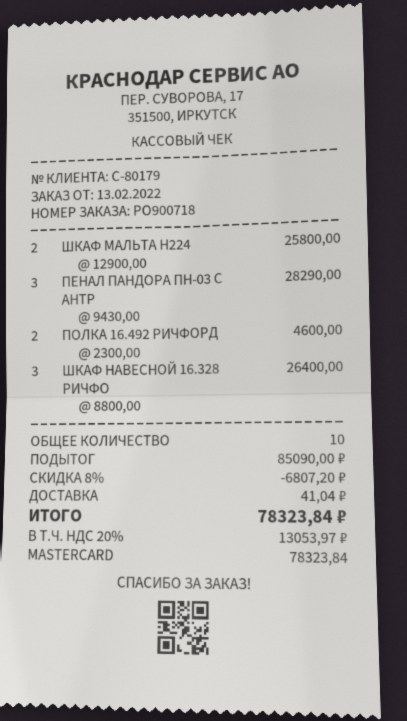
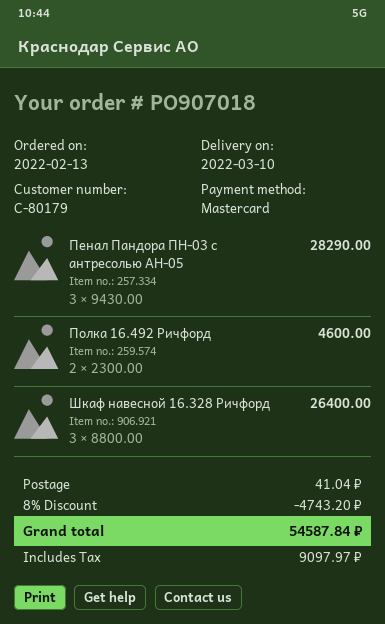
order number: PO900718 -> PO907018
ШКАФ МАЛЬТА H224: 2 x 12900.00 = 25800.00 -> none
discount: 8% = 6807.20 -> 8% = 4743.20
tax: 13053.97 -> 9097.97
total: 78323.84 -> 54587.84

